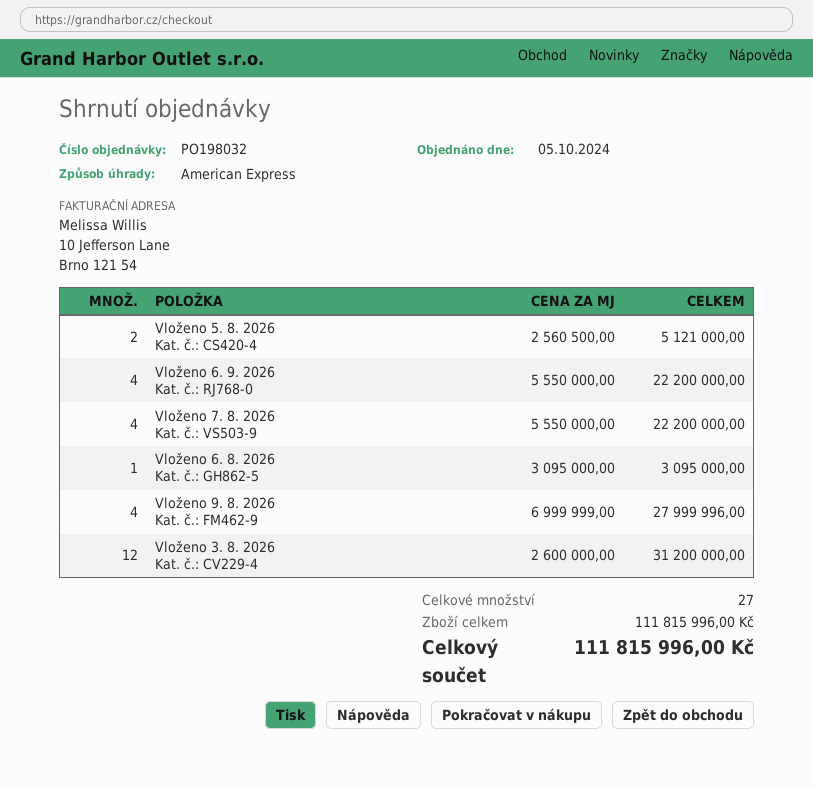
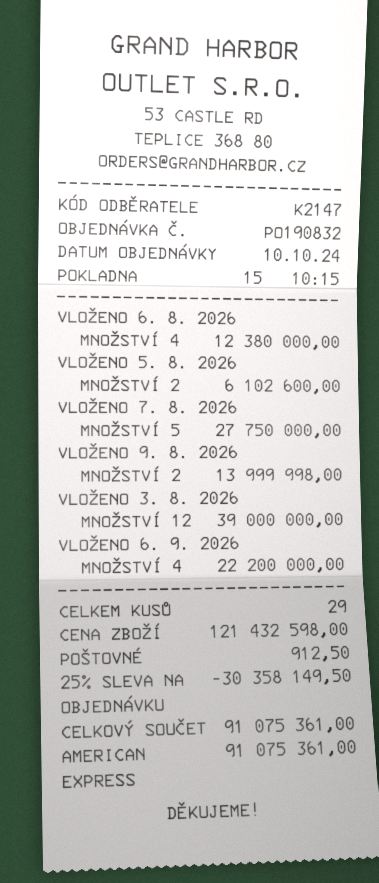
order number: PO198032 -> PO190832
order date: 2024-10-05 -> 2024-10-10
Vloženo 5. 8. 2026: 2 for 5121000.00 -> 2 for 6102600.00
Vloženo 7. 8. 2026: 4 for 22200000.00 -> 5 for 27750000.00
Vloženo 6. 8. 2026: 1 for 3095000.00 -> 4 for 12380000.00
Vloženo 9. 8. 2026: 4 for 27999996.00 -> 2 for 13999998.00
Vloženo 3. 8. 2026: 12 for 31200000.00 -> 12 for 39000000.00
total quantity: 27 -> 29
subtotal: 111815996.00 -> 121432598.00
discount: none -> 25% = 30358149.50
shipping: none -> 912.50
total: 111815996.00 -> 91075361.00

